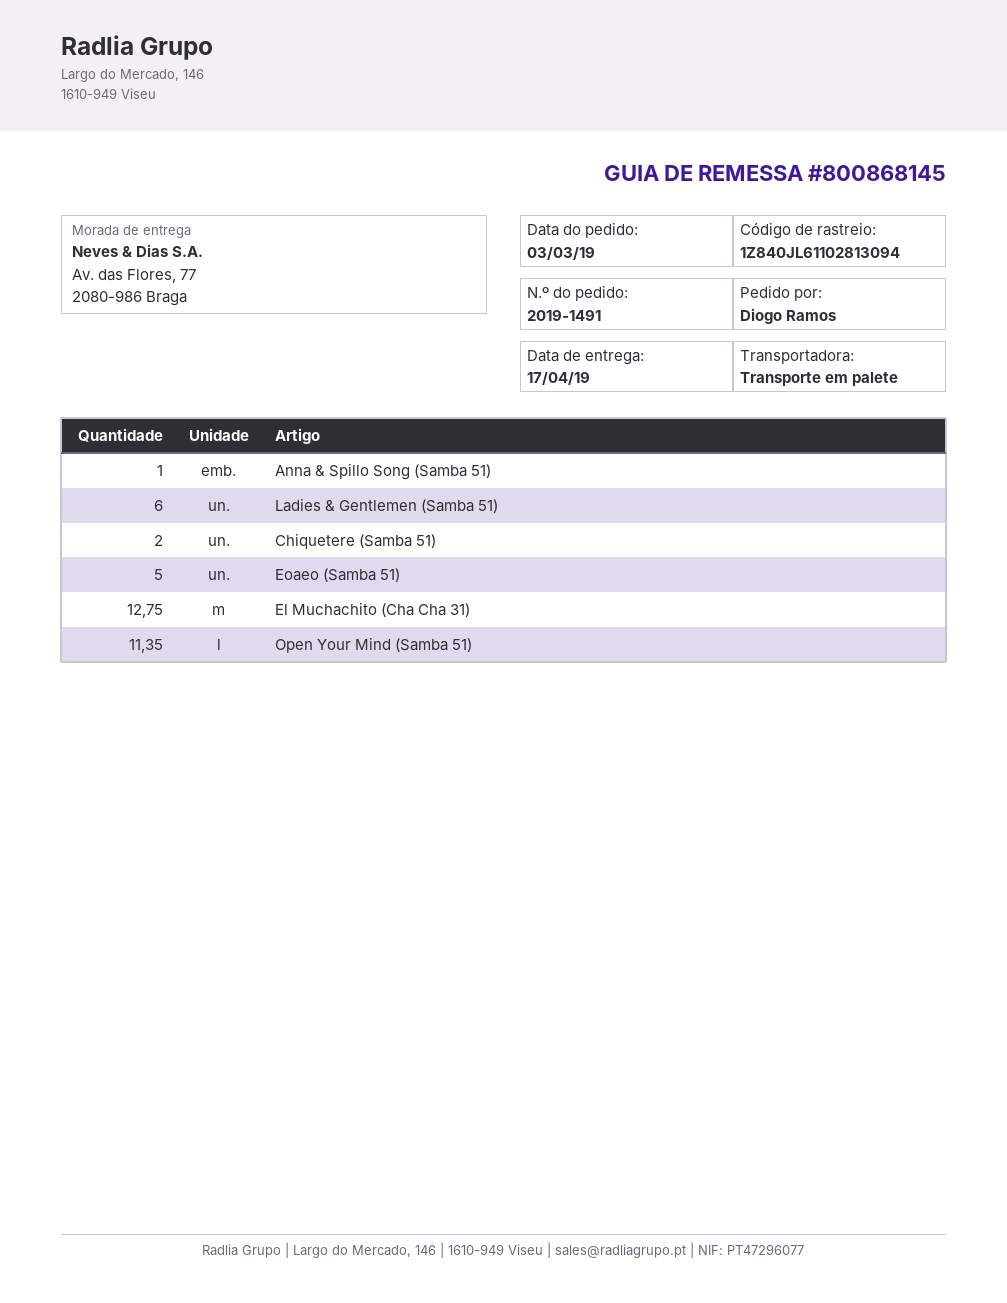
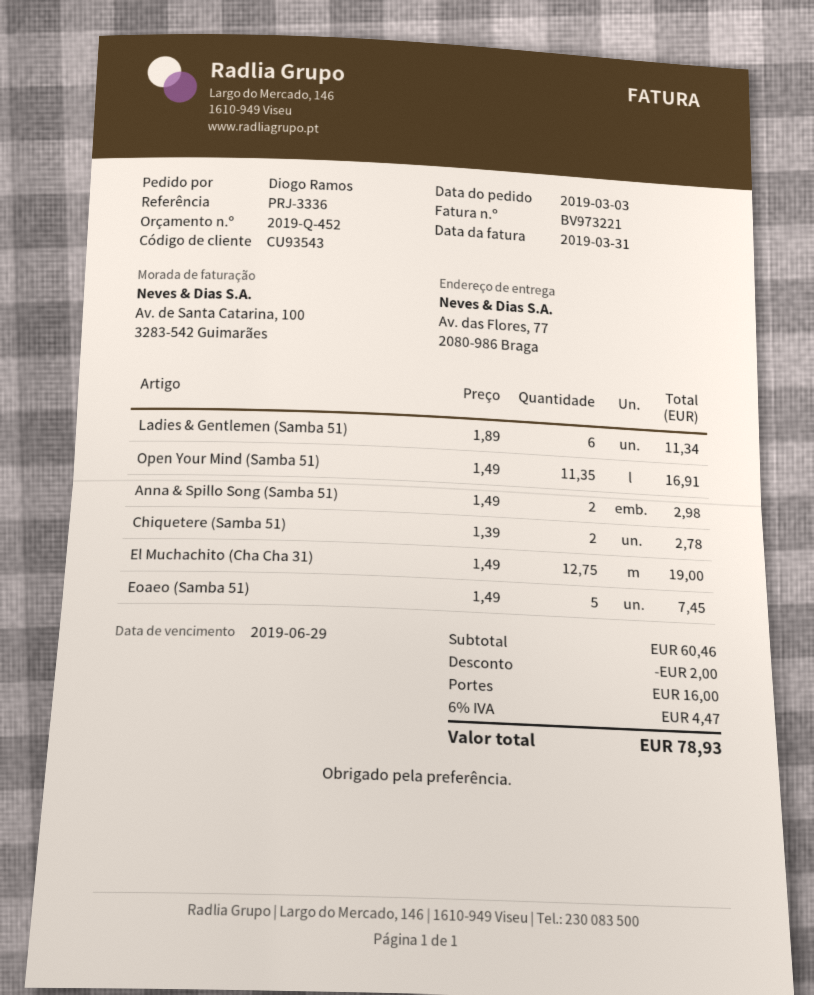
Anna & Spillo Song (Samba 51): 1 -> 2

